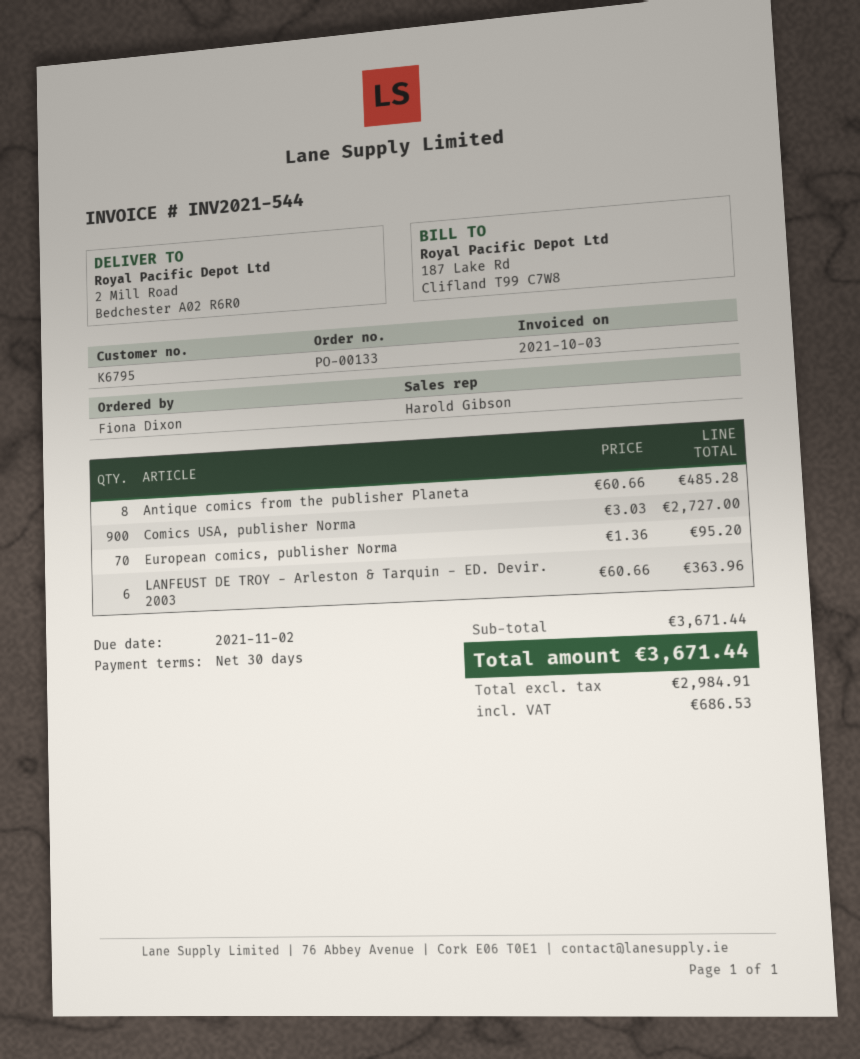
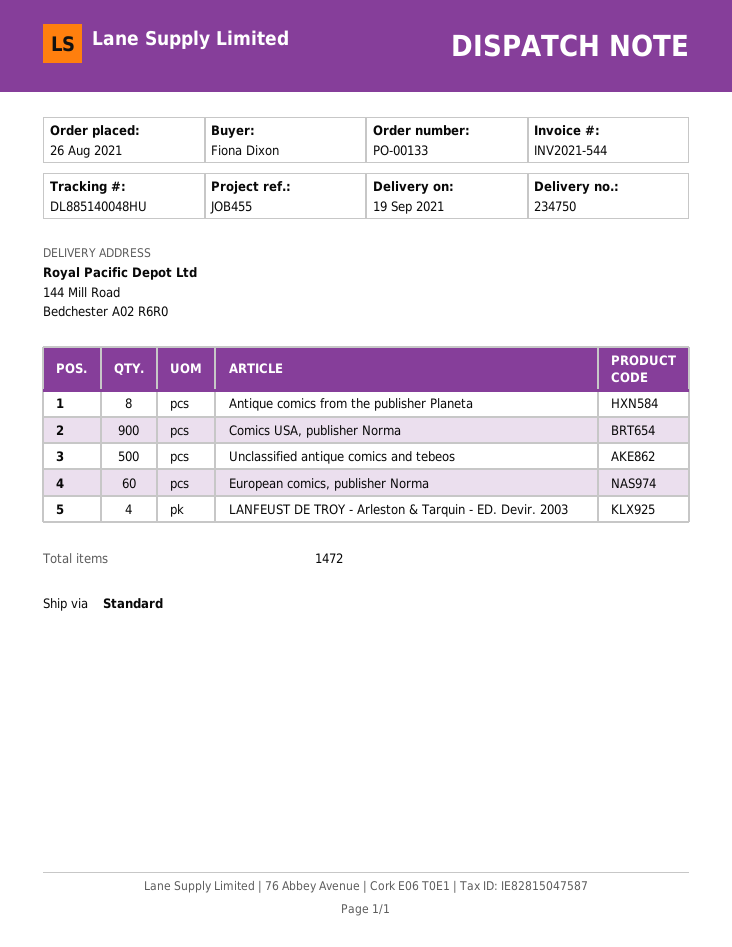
ship to: 2 Mill Road, Bedchester A02 R6R0 -> 144 Mill Road, Bedchester A02 R6R0
European comics, publisher Norma: 70 -> 60
LANFEUST DE TROY - Arleston & Tarquin - ED. Devir. 2003: 6 -> 4
Unclassified antique comics and tebeos: none -> 500

